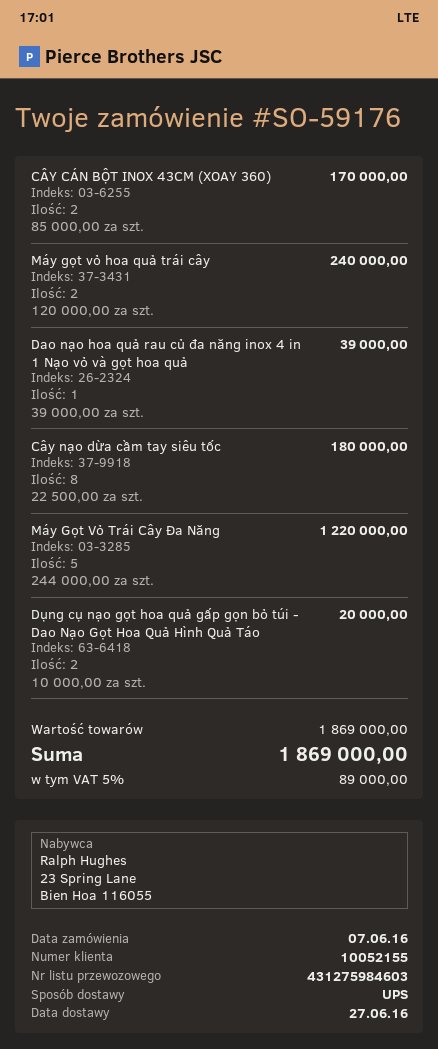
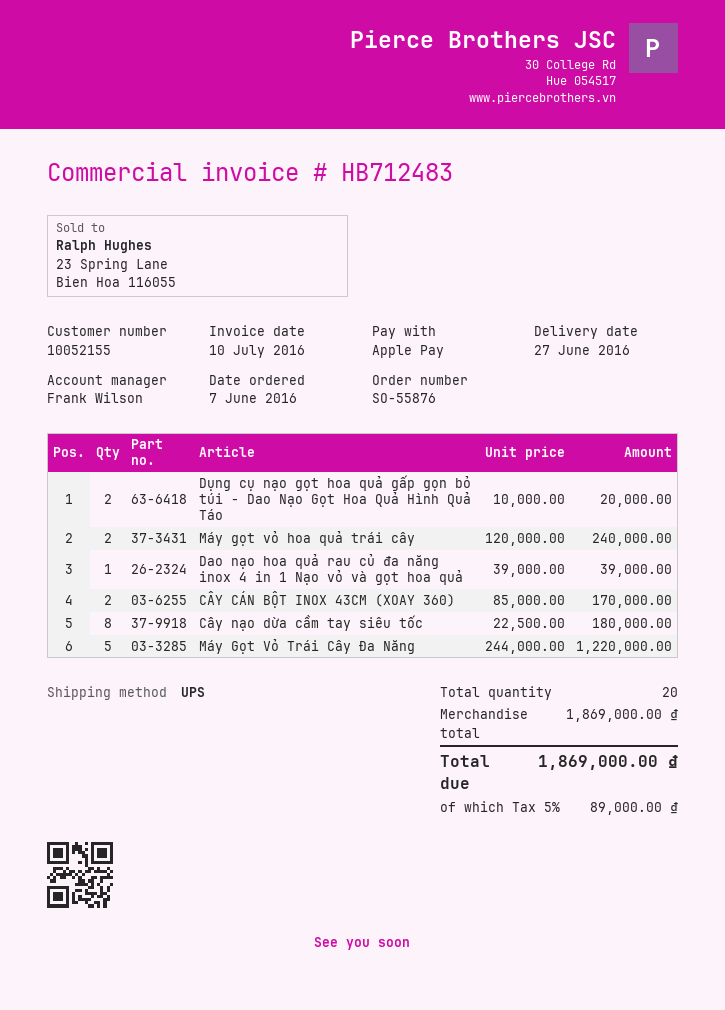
order number: SO-59176 -> SO-55876

